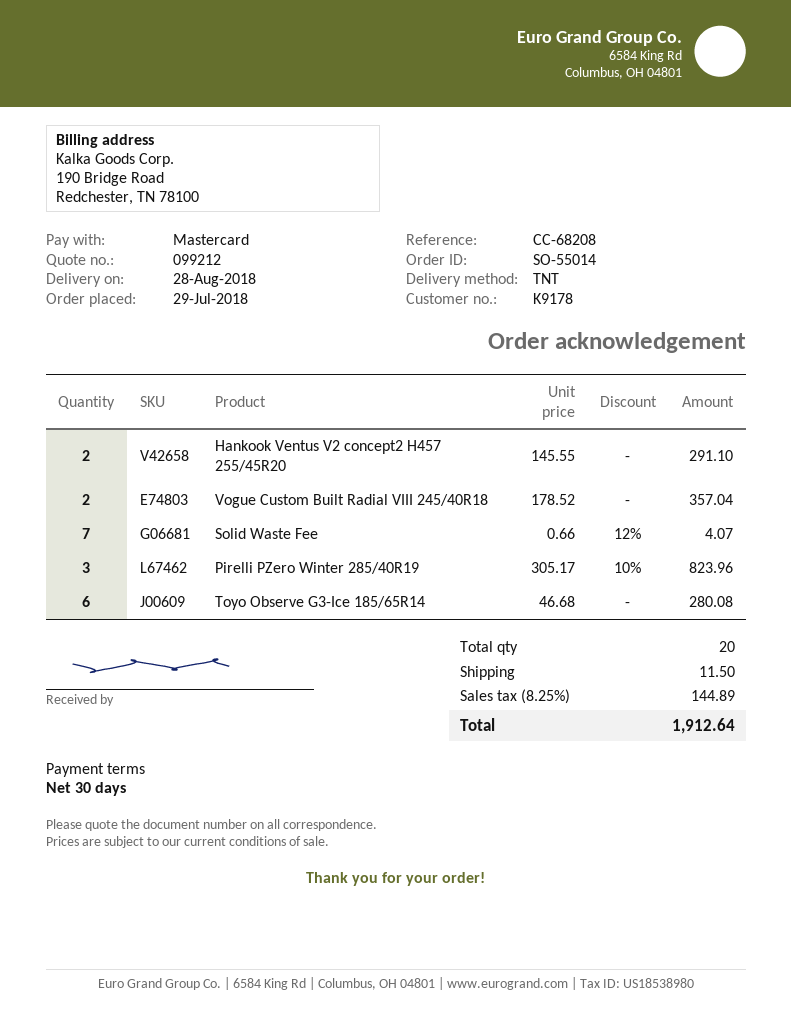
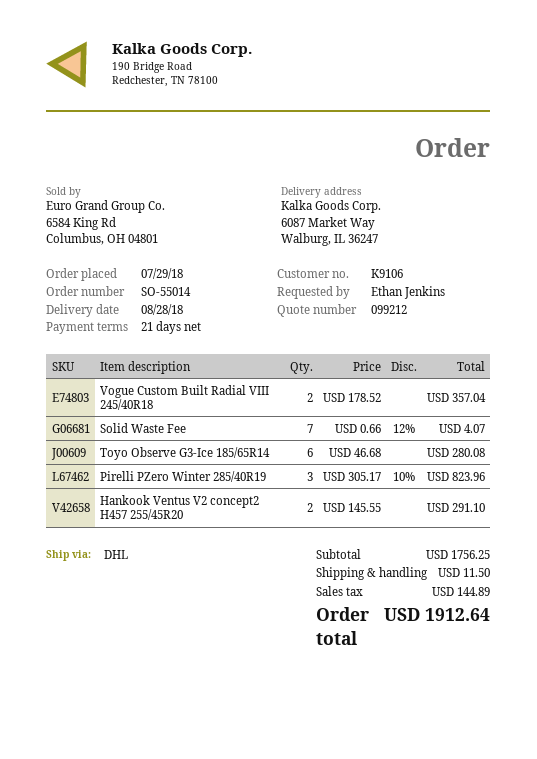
payment terms: 30 days -> 21 days
customer number: K9178 -> K9106
shipping method: TNT -> DHL

